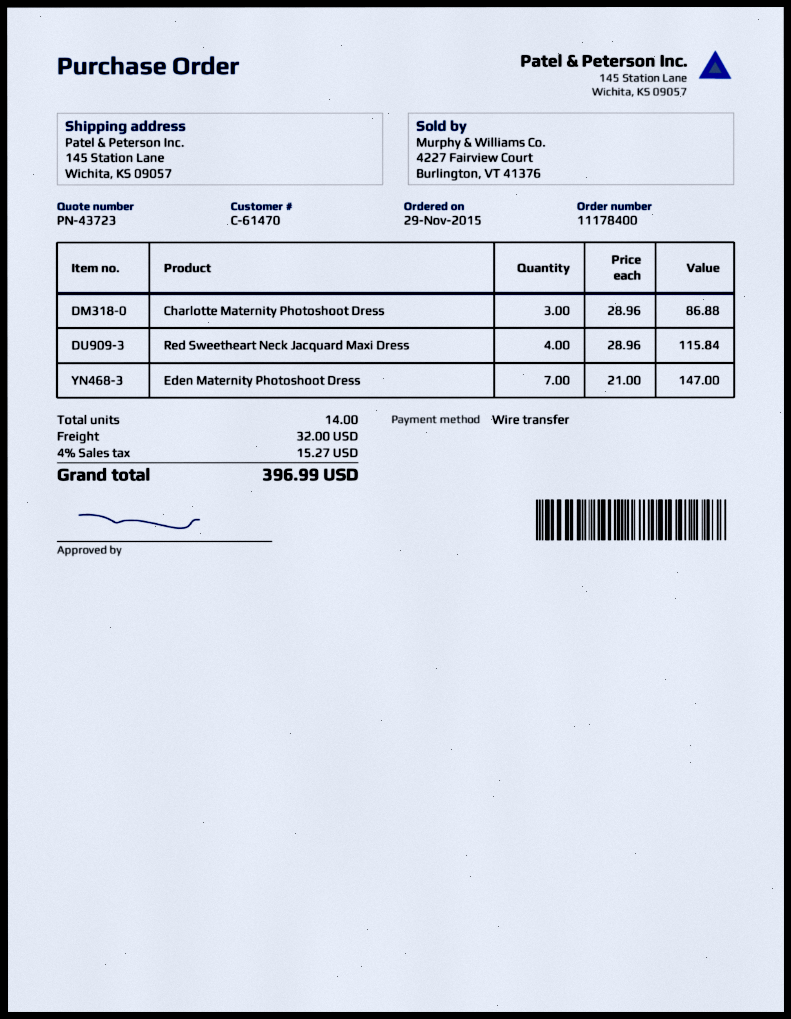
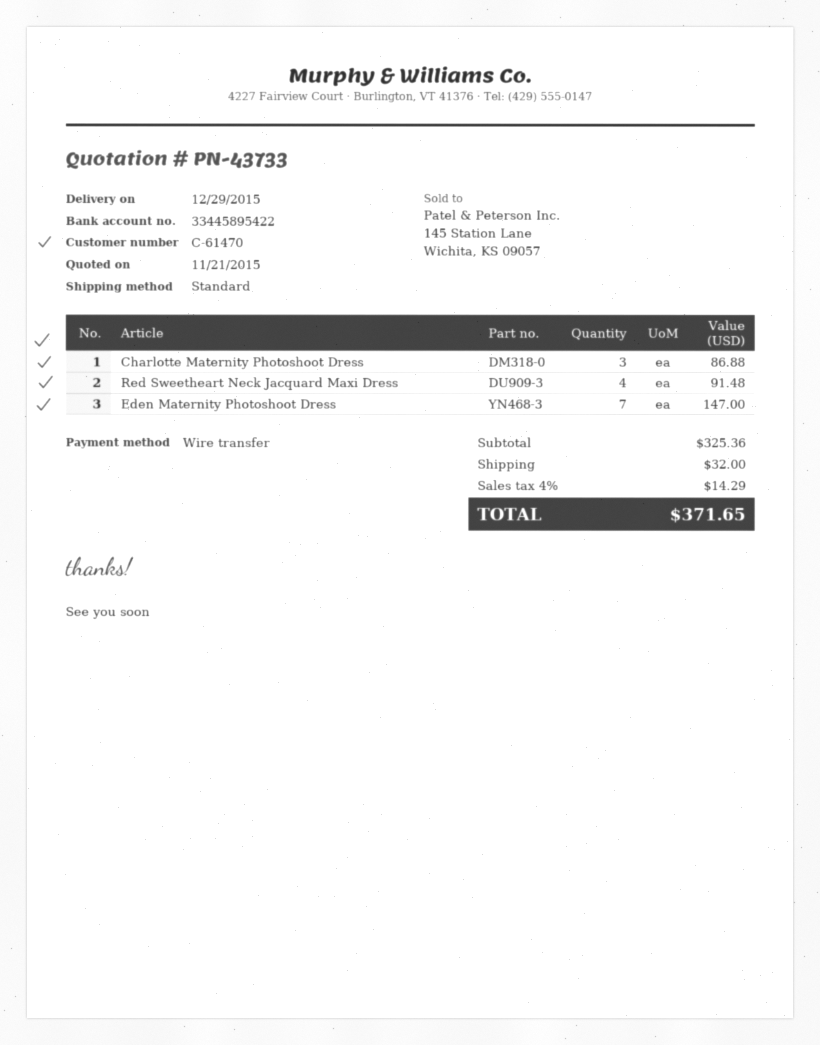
quote number: PN-43723 -> PN-43733
Red Sweetheart Neck Jacquard Maxi Dress: 4 for 115.84 -> 4 for 91.48
tax: 4% = 15.27 -> 4% = 14.29
total: 396.99 -> 371.65

